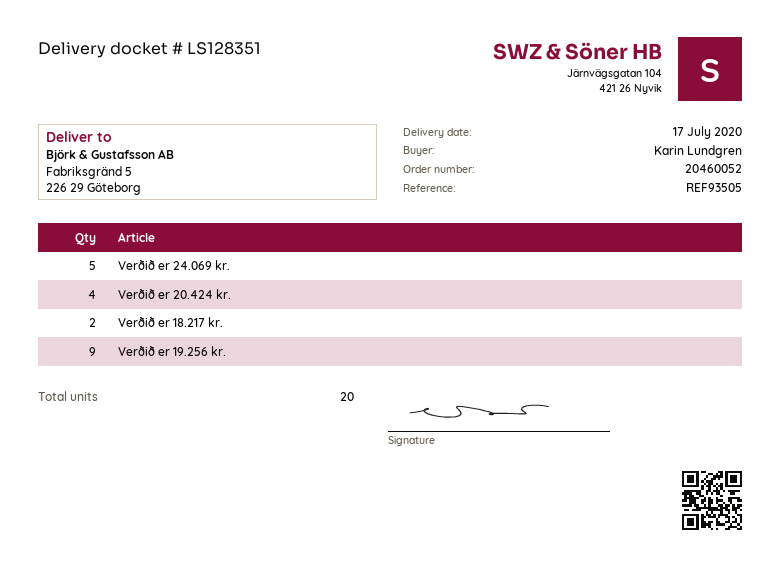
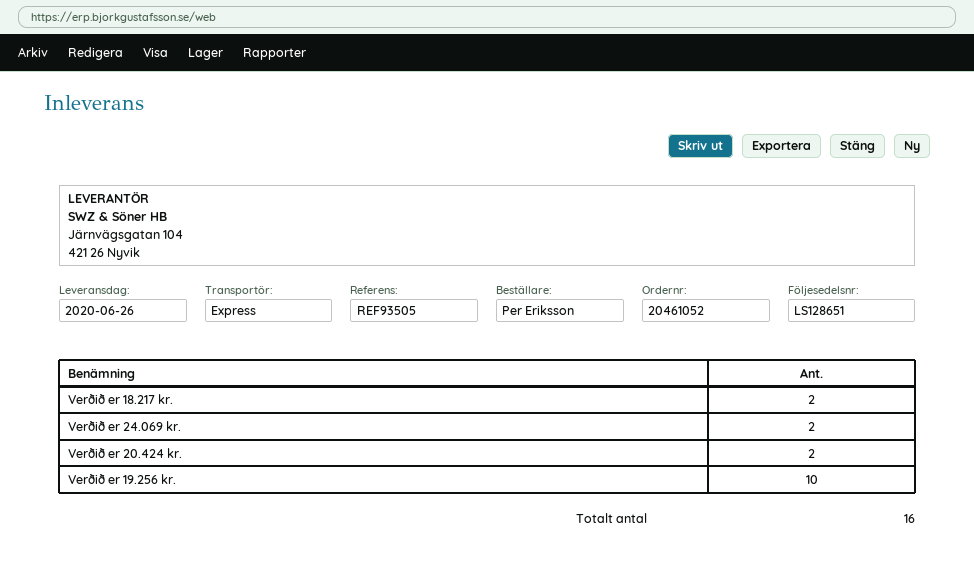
order number: 20460052 -> 20461052
delivery note number: LS128351 -> LS128651
delivery date: 2020-07-17 -> 2020-06-26
ordered by: Karin Lundgren -> Per Eriksson
Verðið er 24.069 kr.: 5 -> 2
Verðið er 20.424 kr.: 4 -> 2
Verðið er 19.256 kr.: 9 -> 10
total quantity: 20 -> 16

